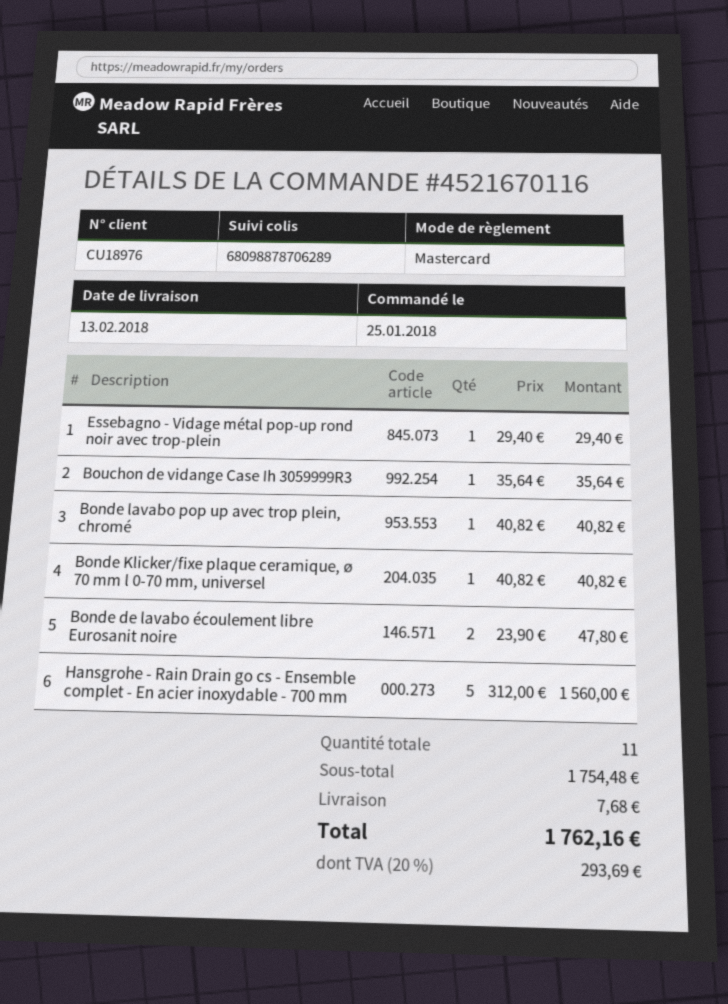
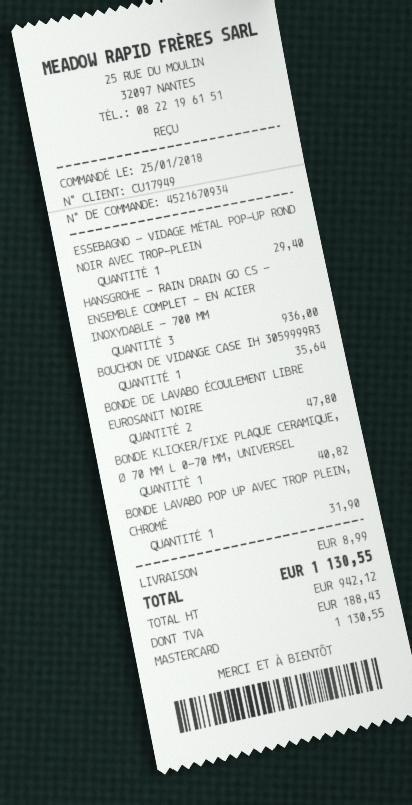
order number: 4521670116 -> 4521670934
customer number: CU18976 -> CU17949
Bonde lavabo pop up avec trop plein, chromé: 1 for 40.82 -> 1 for 31.90
Hansgrohe - Rain Drain go cs - Ensemble complet - En acier inoxydable - 700 mm: 5 for 1560.00 -> 3 for 936.00
shipping: 7.68 -> 8.99
tax: 293.69 -> 188.43
total: 1762.16 -> 1130.55

